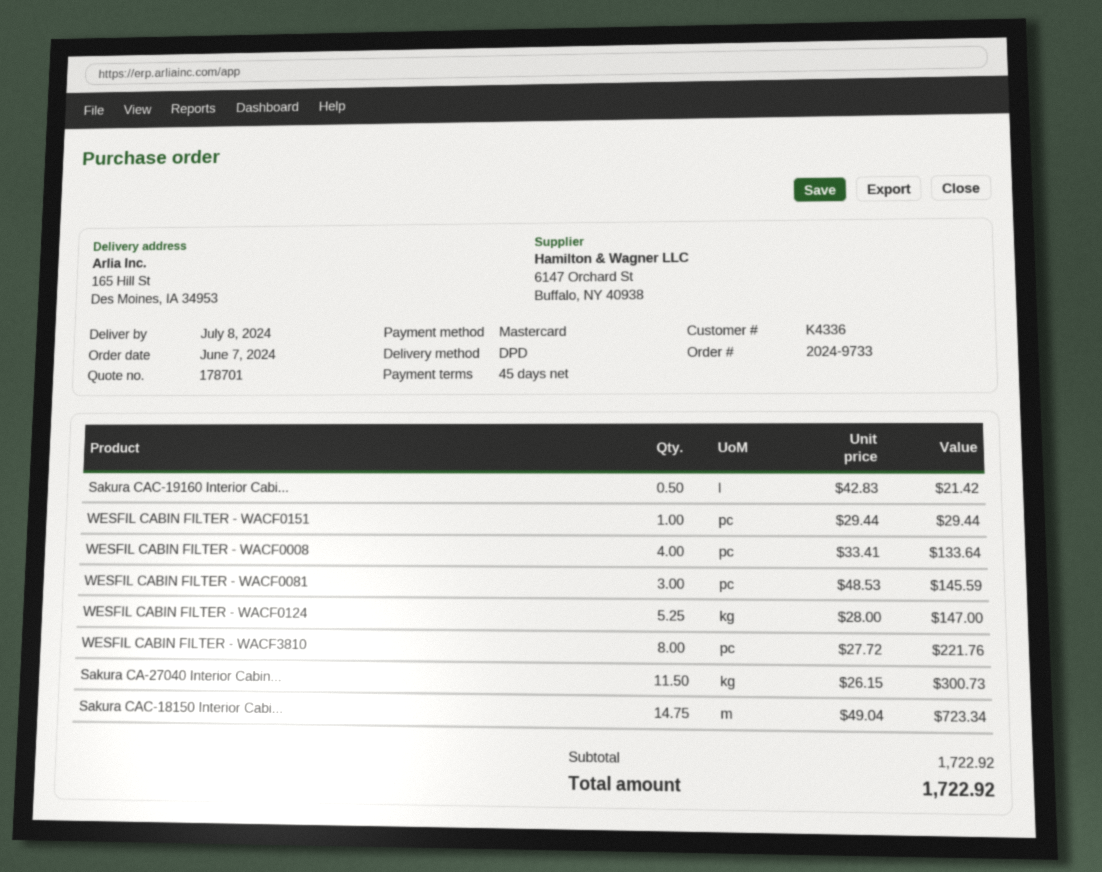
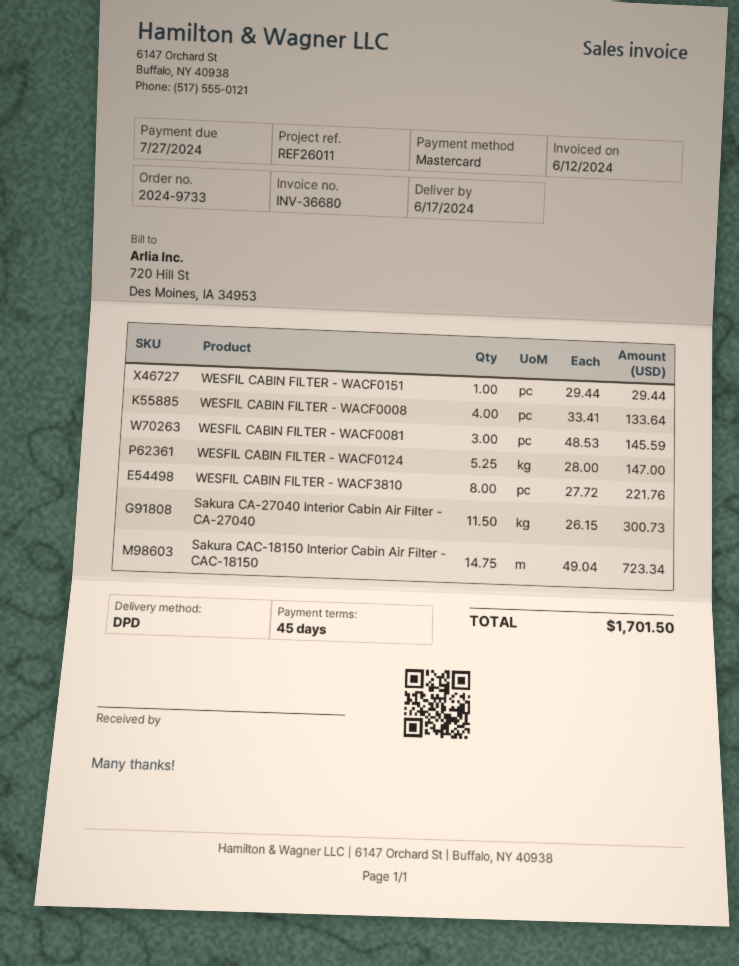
delivery date: 2024-07-08 -> 2024-06-17
Sakura CAC-19160 Interior Cabi...: 0.5 x 42.83 = 21.42 -> none
total: 1722.92 -> 1701.50

